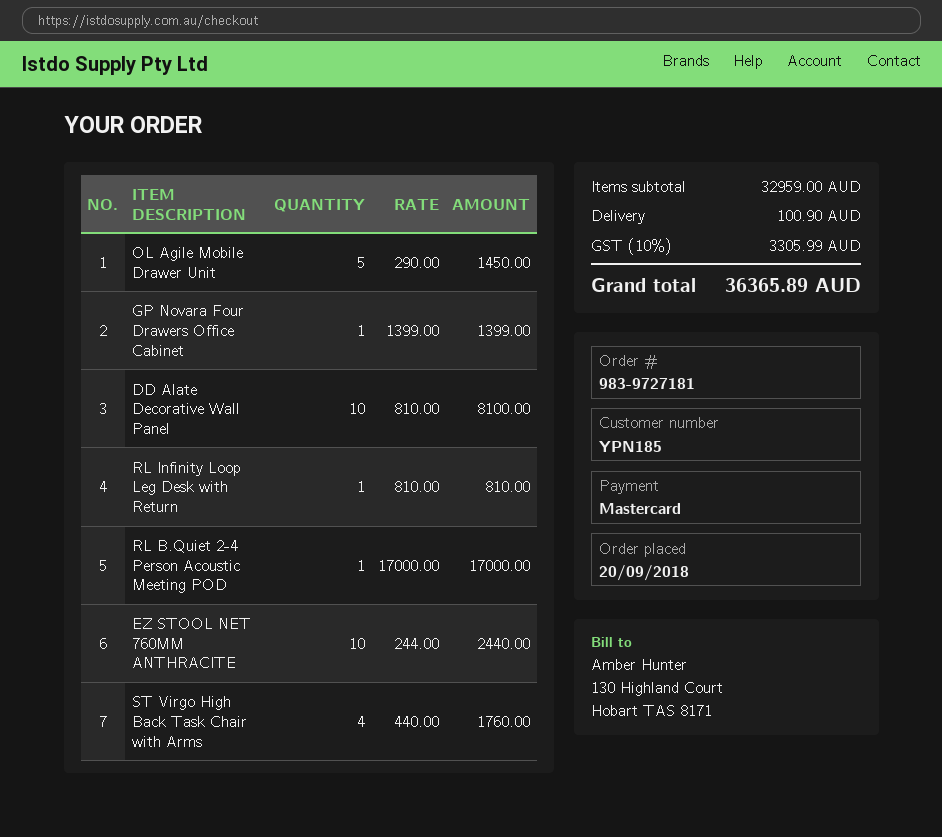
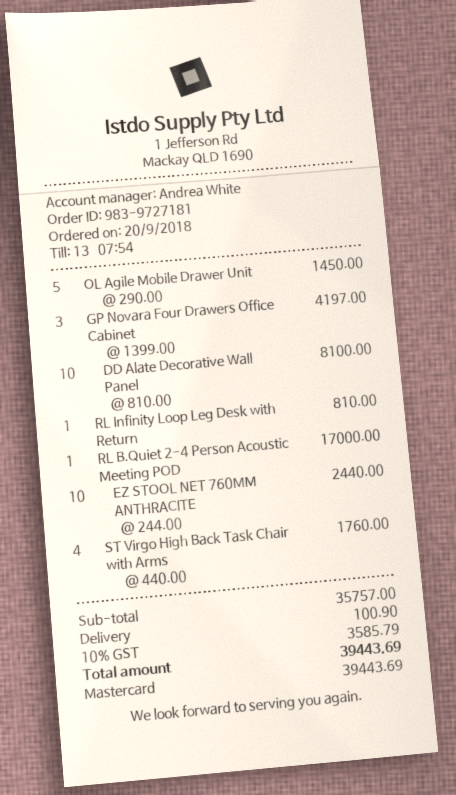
GP Novara Four Drawers Office Cabinet: 1 x 1399.00 = 1399.00 -> 3 x 1399.00 = 4197.00
subtotal: 32959.00 -> 35757.00
tax: 10% = 3305.99 -> 10% = 3585.79
total: 36365.89 -> 39443.69

